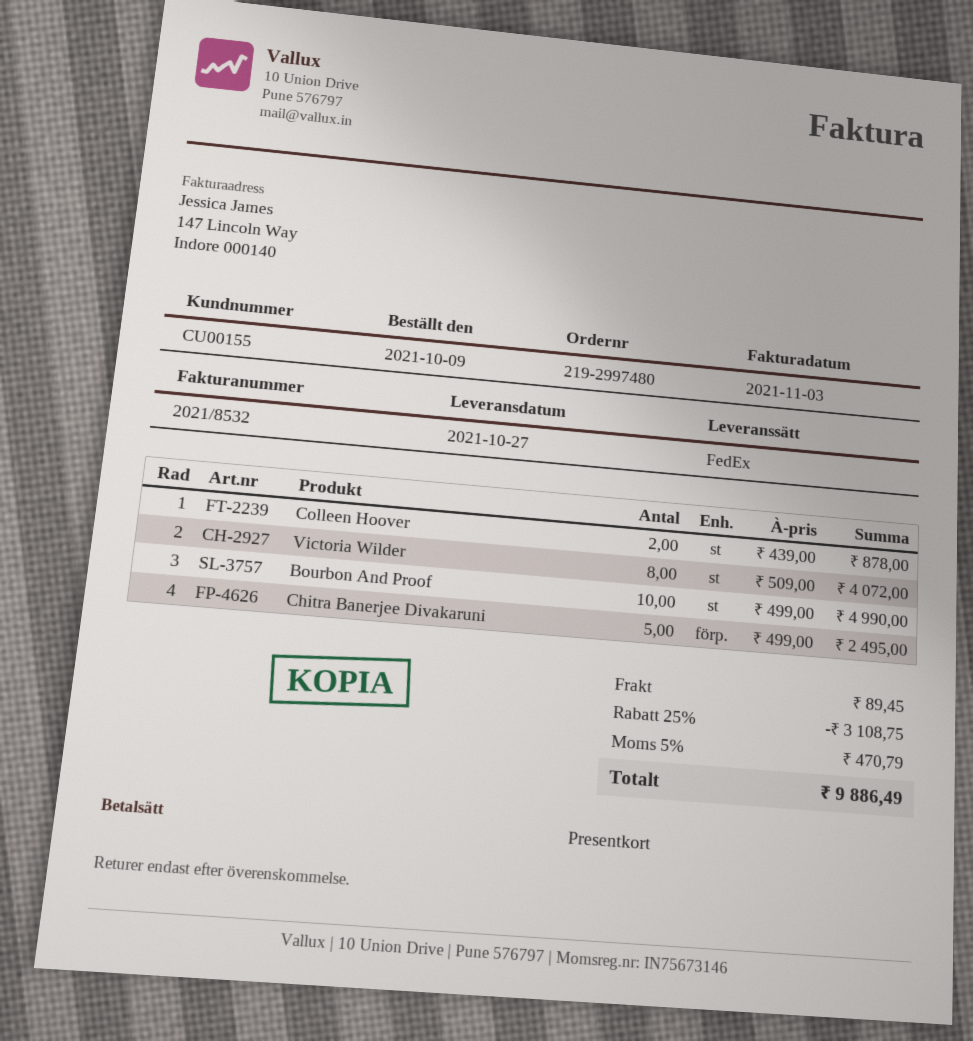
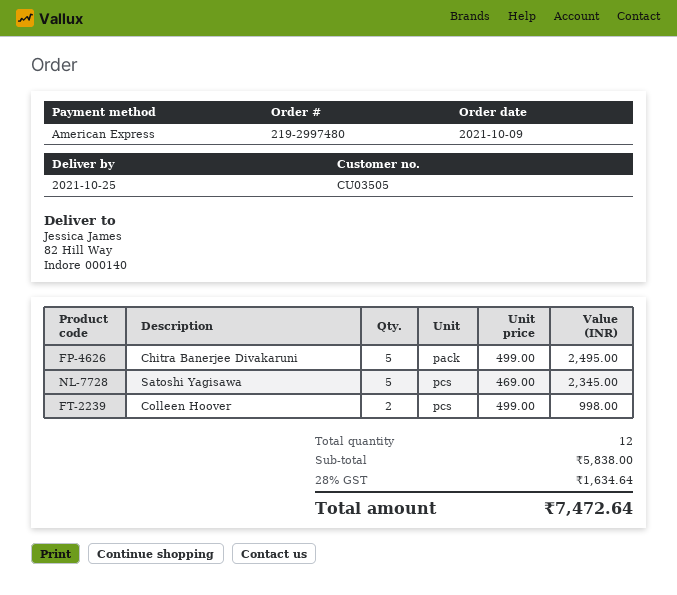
delivery date: 2021-10-27 -> 2021-10-25
customer number: CU00155 -> CU03505
payment method: gift card -> American Express
Colleen Hoover: 2 x 439.00 = 878.00 -> 2 x 499.00 = 998.00
Victoria Wilder: 8 x 509.00 = 4072.00 -> none
Bourbon And Proof: 10 x 499.00 = 4990.00 -> none
Satoshi Yagisawa: none -> 5 x 469.00 = 2345.00
discount: 25% = 3108.75 -> none
shipping: 89.45 -> none
tax: 5% = 470.79 -> 28% = 1634.64
total: 9886.49 -> 7472.64

